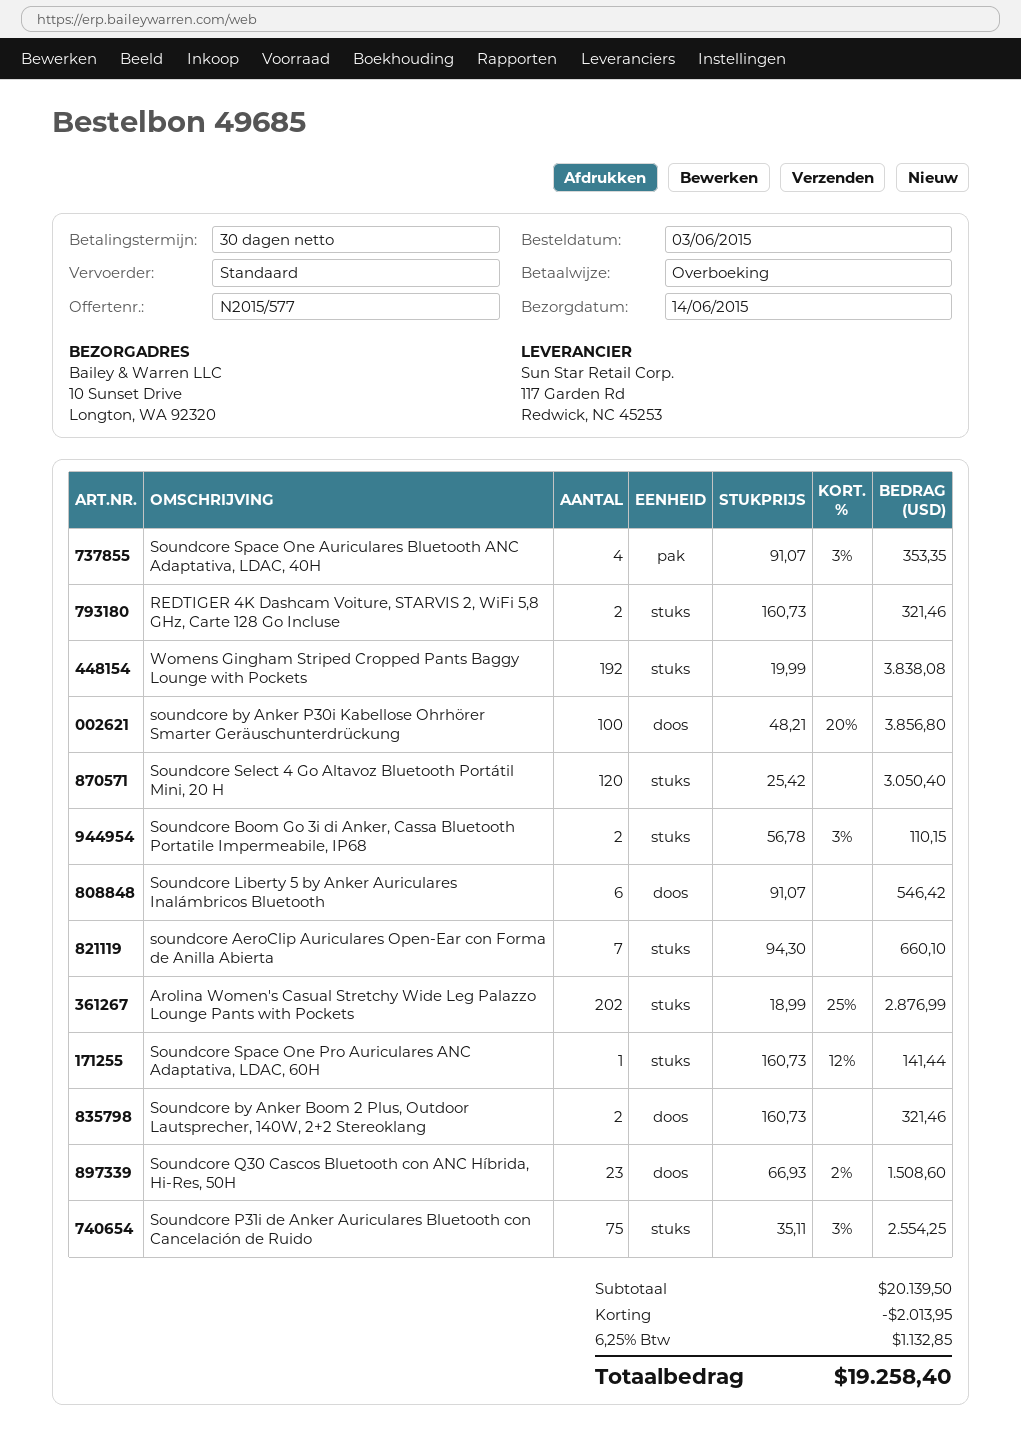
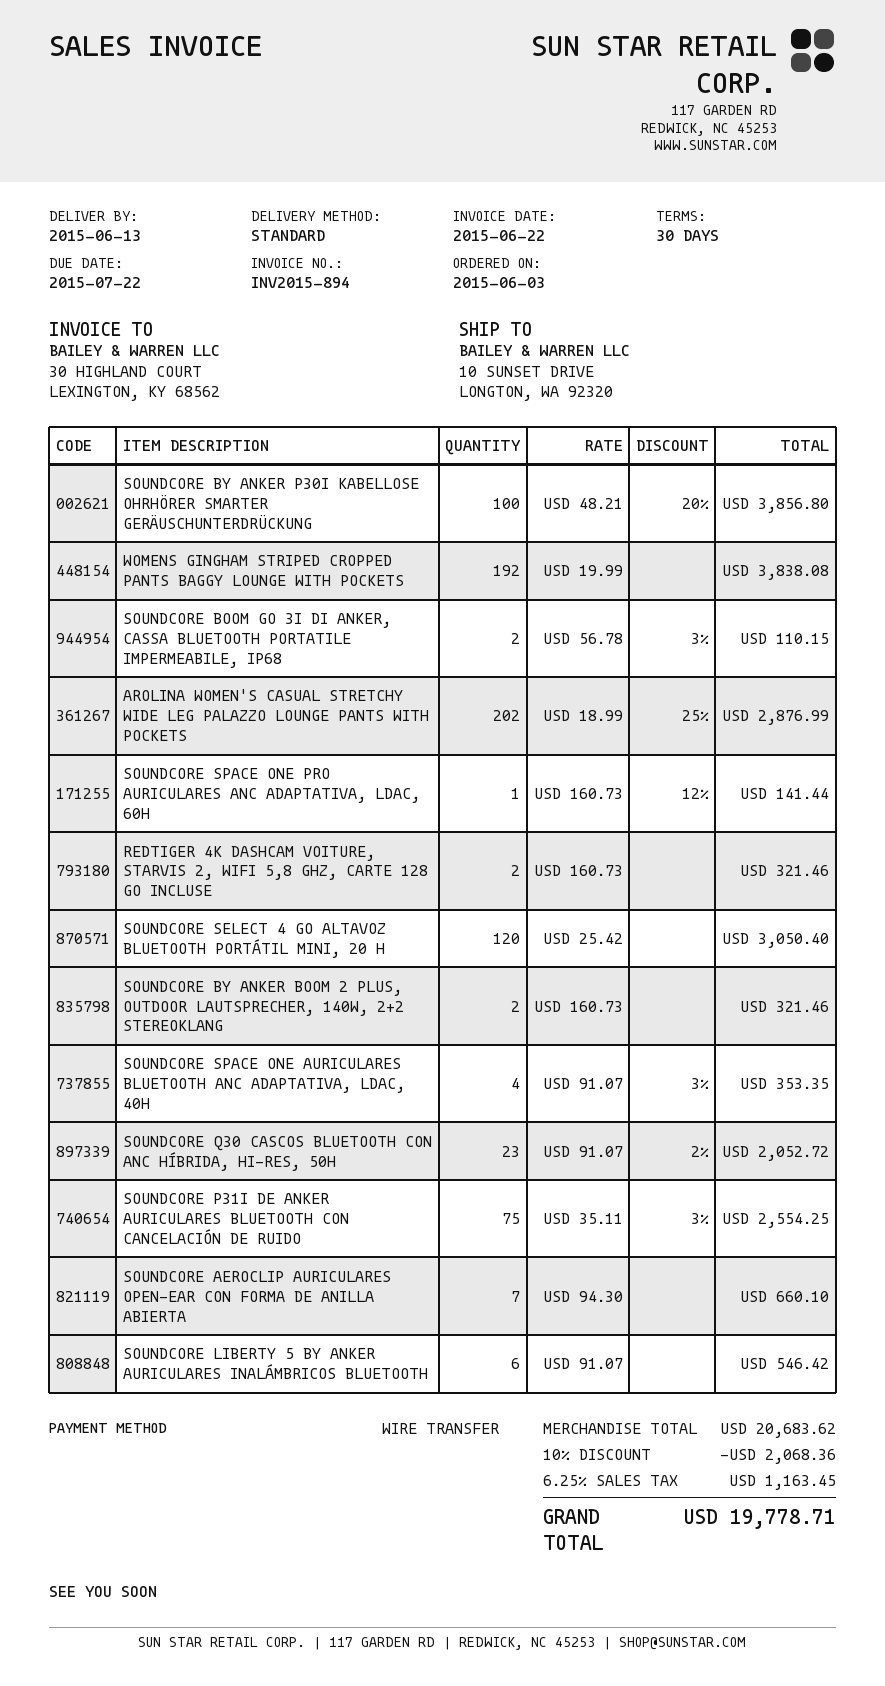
delivery date: 2015-06-14 -> 2015-06-13
Soundcore Q30 Cascos Bluetooth con ANC Híbrida, Hi-Res, 50H: 23 x 66.93 - 2% = 1508.60 -> 23 x 91.07 - 2% = 2052.72
subtotal: 20139.50 -> 20683.62
discount: 2013.95 -> 2068.36
tax: 6.25% = 1132.85 -> 6.25% = 1163.45
total: 19258.40 -> 19778.71

